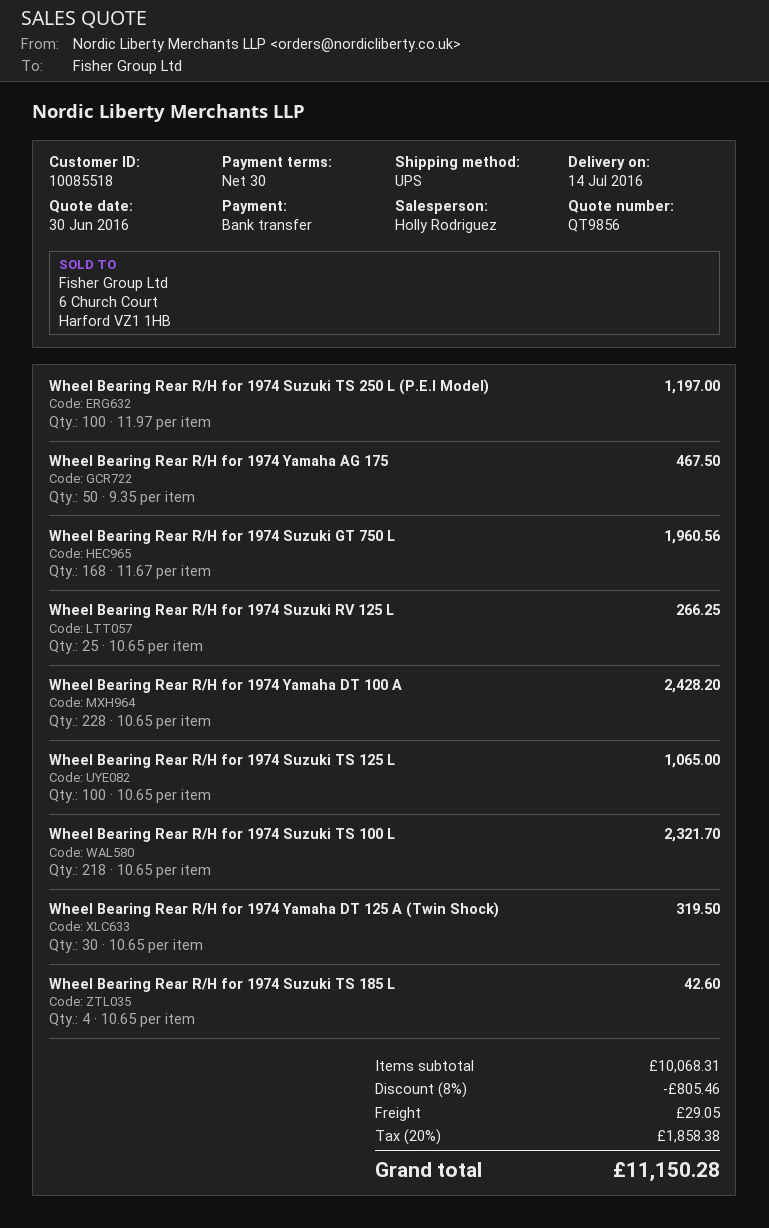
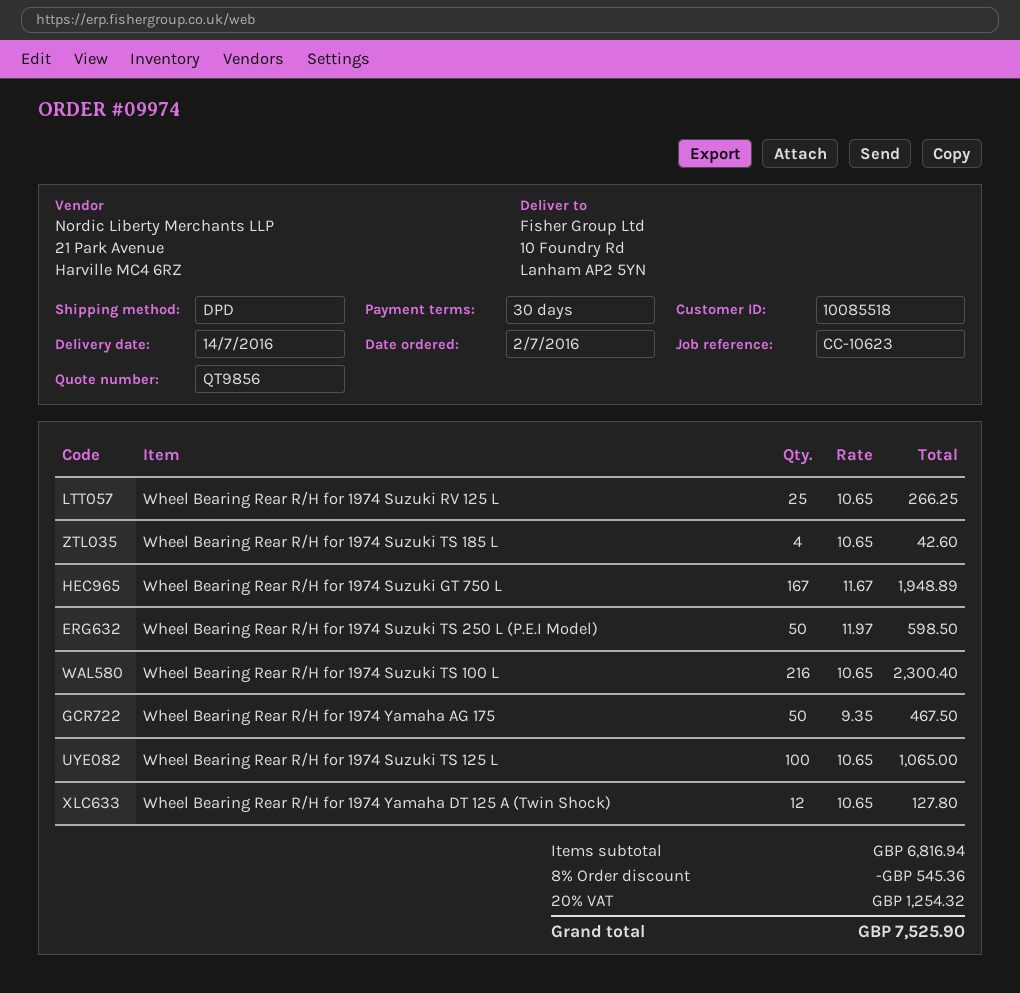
shipping method: UPS -> DPD
Wheel Bearing Rear R/H for 1974 Suzuki TS 250 L (P.E.I Model): 100 x 11.97 = 1197.00 -> 50 x 11.97 = 598.50
Wheel Bearing Rear R/H for 1974 Suzuki GT 750 L: 168 x 11.67 = 1960.56 -> 167 x 11.67 = 1948.89
Wheel Bearing Rear R/H for 1974 Yamaha DT 100 A: 228 x 10.65 = 2428.20 -> none
Wheel Bearing Rear R/H for 1974 Suzuki TS 100 L: 218 x 10.65 = 2321.70 -> 216 x 10.65 = 2300.40
Wheel Bearing Rear R/H for 1974 Yamaha DT 125 A (Twin Shock): 30 x 10.65 = 319.50 -> 12 x 10.65 = 127.80
subtotal: 10068.31 -> 6816.94
discount: 8% = 805.46 -> 8% = 545.36
shipping: 29.05 -> none
tax: 20% = 1858.38 -> 20% = 1254.32
total: 11150.28 -> 7525.90

